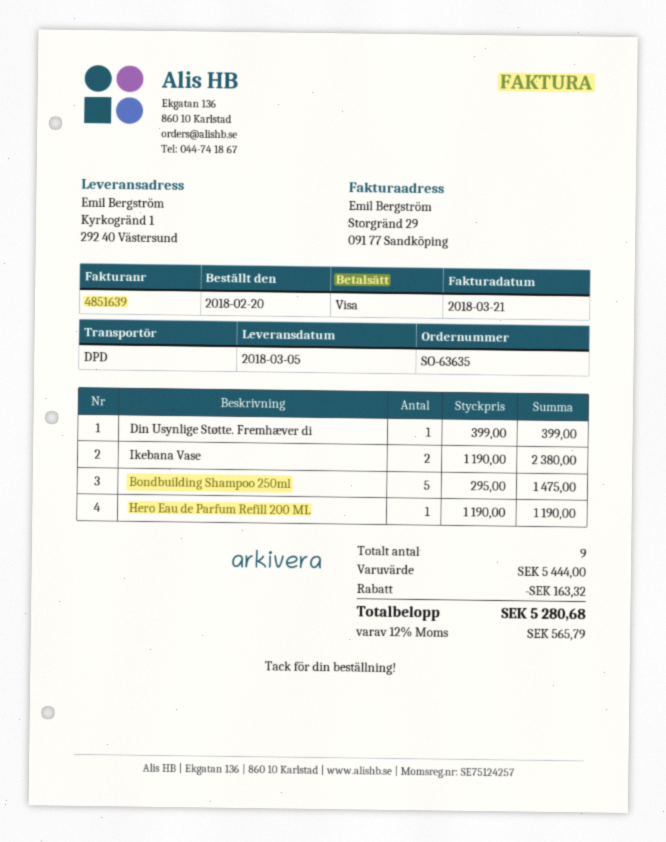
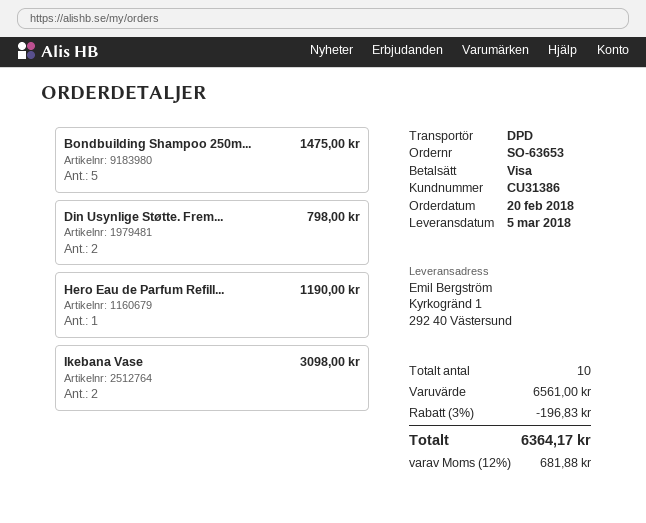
order number: SO-63635 -> SO-63653
Din Usynlige Støtte. Fremhæver di: 1 for 399.00 -> 2 for 798.00
Ikebana Vase: 2 for 2380.00 -> 2 for 3098.00
total quantity: 9 -> 10
subtotal: 5444.00 -> 6561.00
discount: 163.32 -> 196.83
tax: 12% = 565.79 -> 12% = 681.88
total: 5280.68 -> 6364.17

